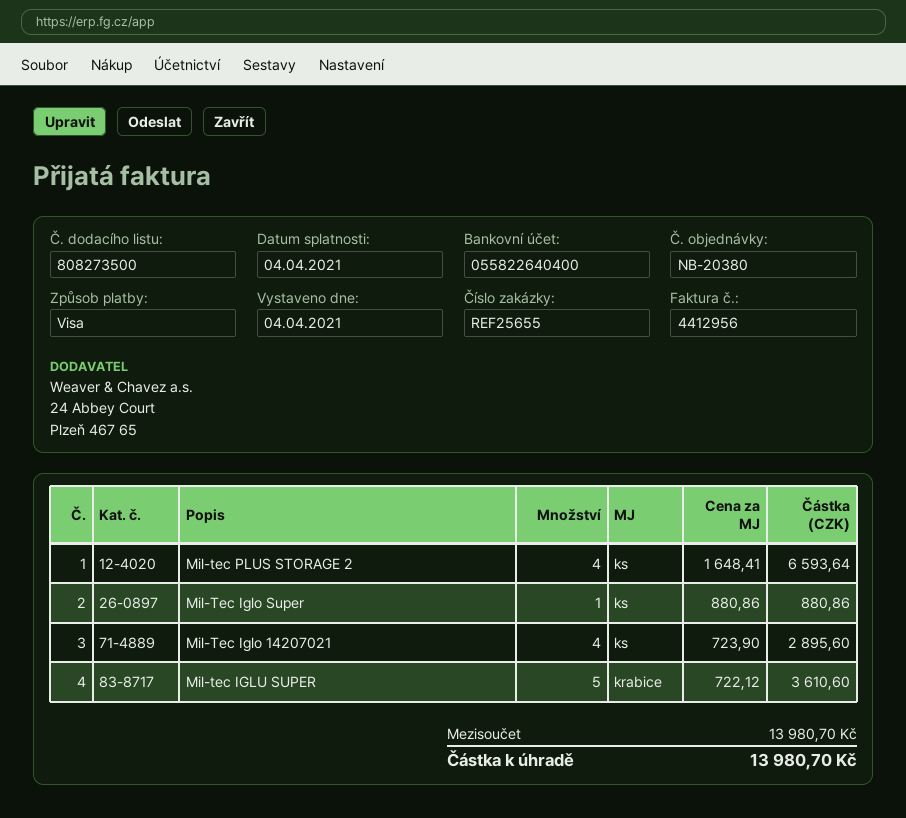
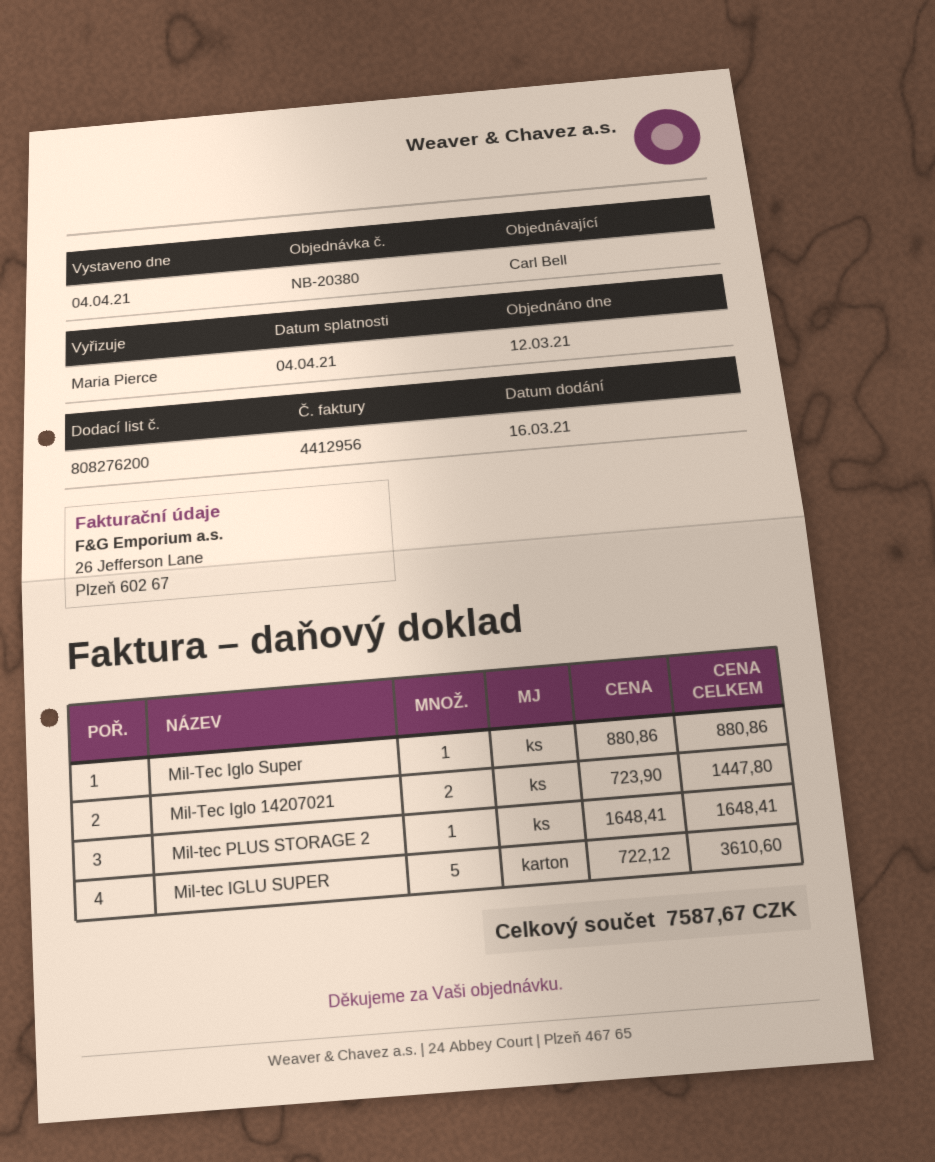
delivery note number: 808273500 -> 808276200
Mil-tec PLUS STORAGE 2: 4 x 1648.41 = 6593.64 -> 1 x 1648.41 = 1648.41
Mil-Tec Iglo 14207021: 4 x 723.90 = 2895.60 -> 2 x 723.90 = 1447.80
total: 13980.70 -> 7587.67

